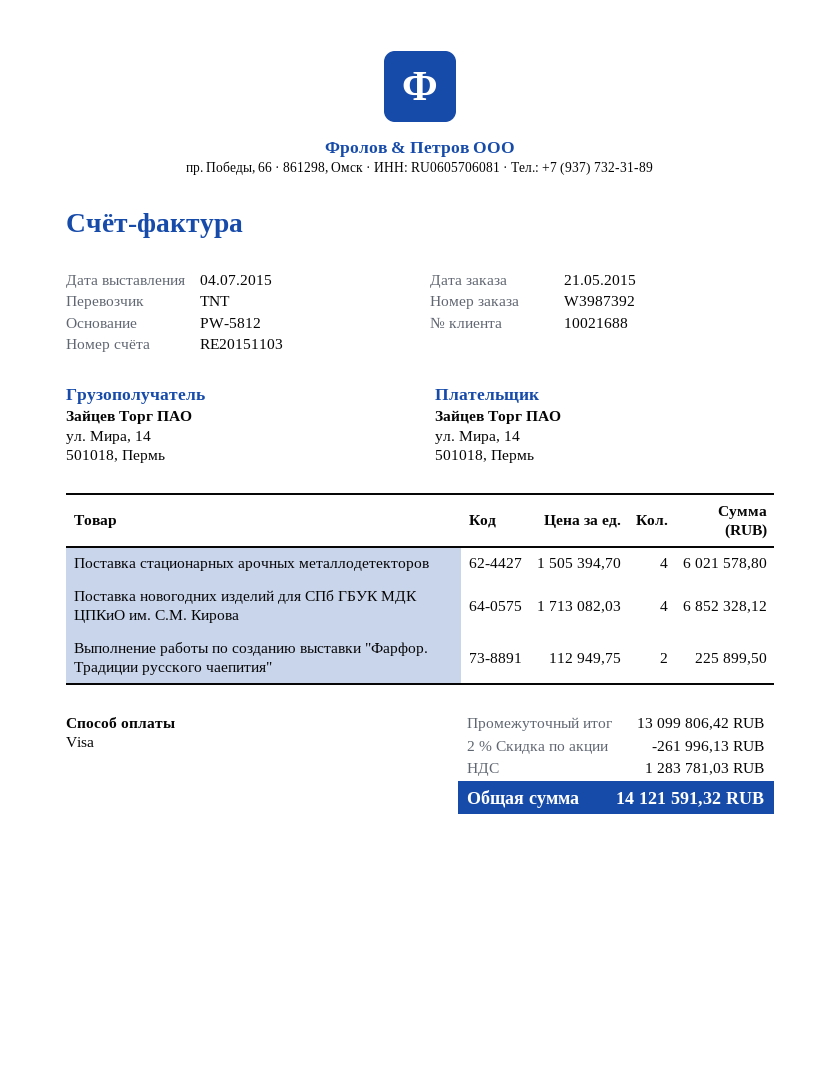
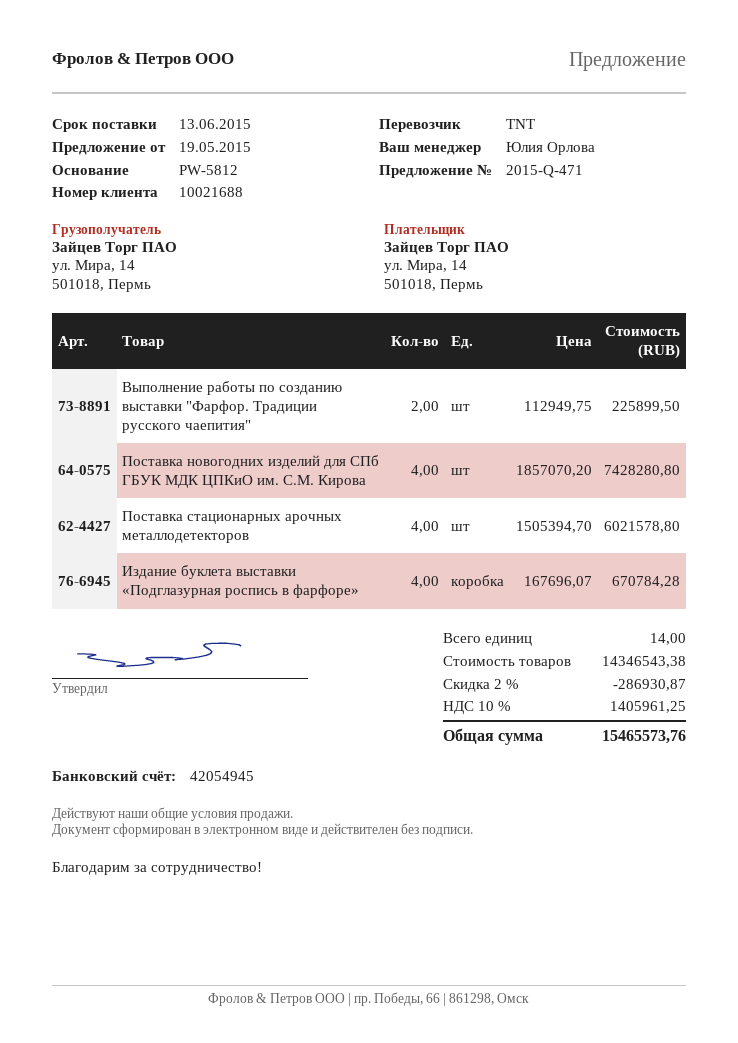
Поставка новогодних изделий для СПб ГБУК МДК ЦПКиО им. С.М. Кирова: 4 x 1713082.03 = 6852328.12 -> 4 x 1857070.20 = 7428280.80
Издание буклета выставки «Подглазурная роспись в фарфоре»: none -> 4 x 167696.07 = 670784.28
subtotal: 13099806.42 -> 14346543.38
discount: 2% = 261996.13 -> 2% = 286930.87
tax: 1283781.03 -> 1405961.25
total: 14121591.32 -> 15465573.76

